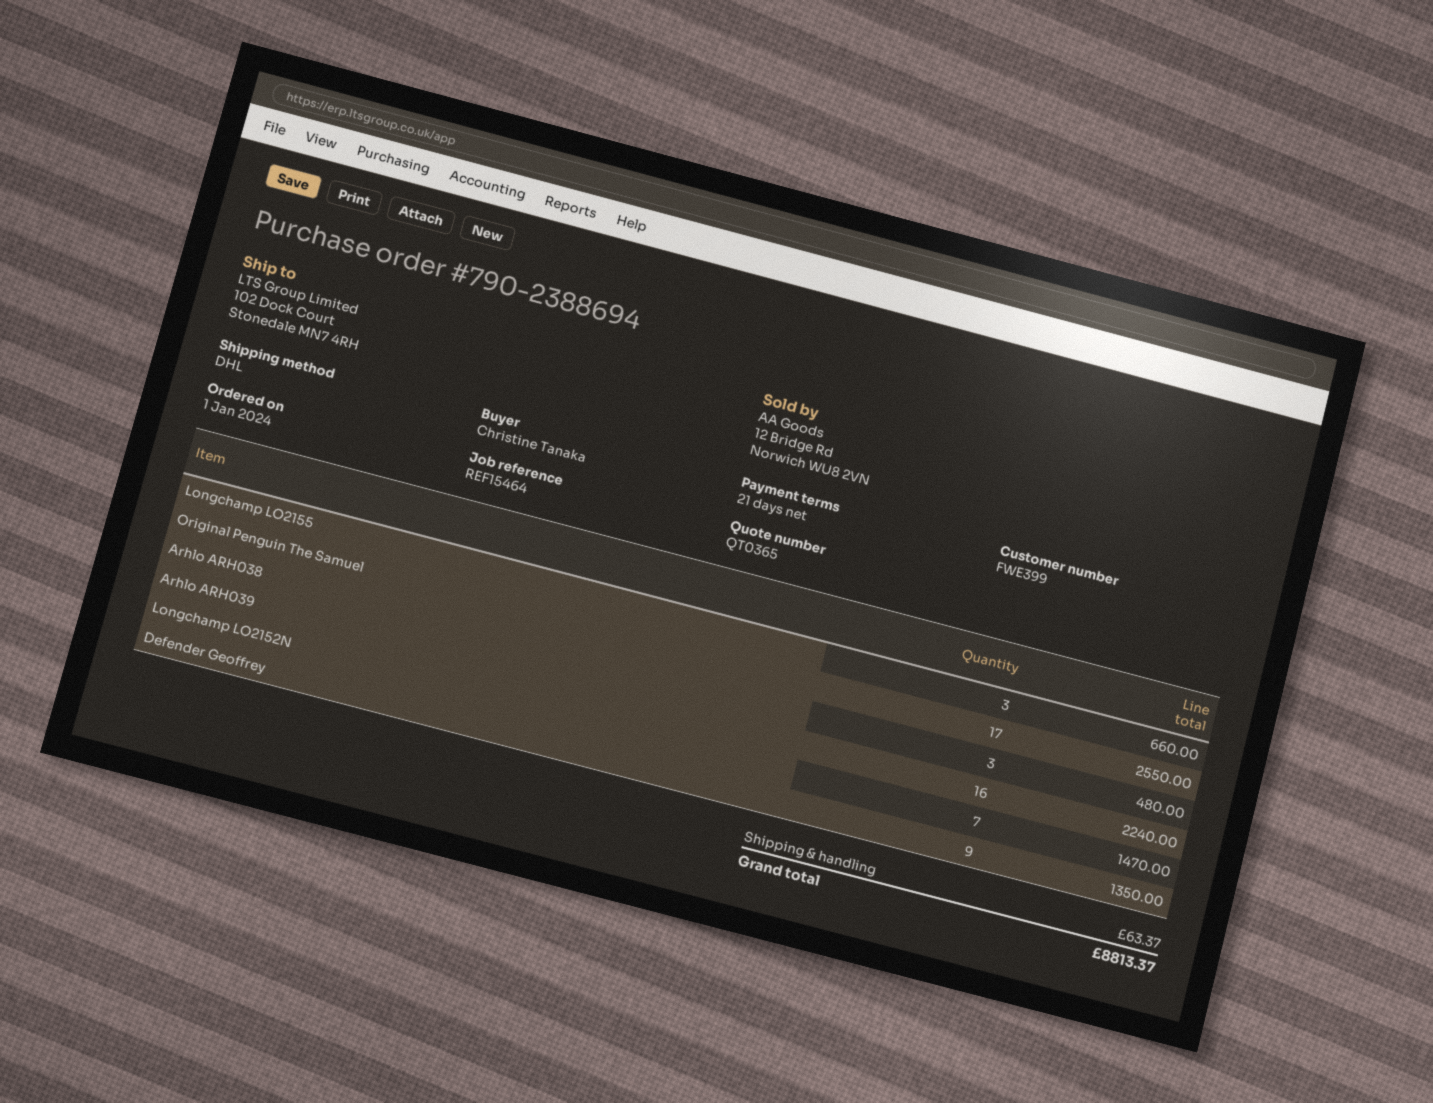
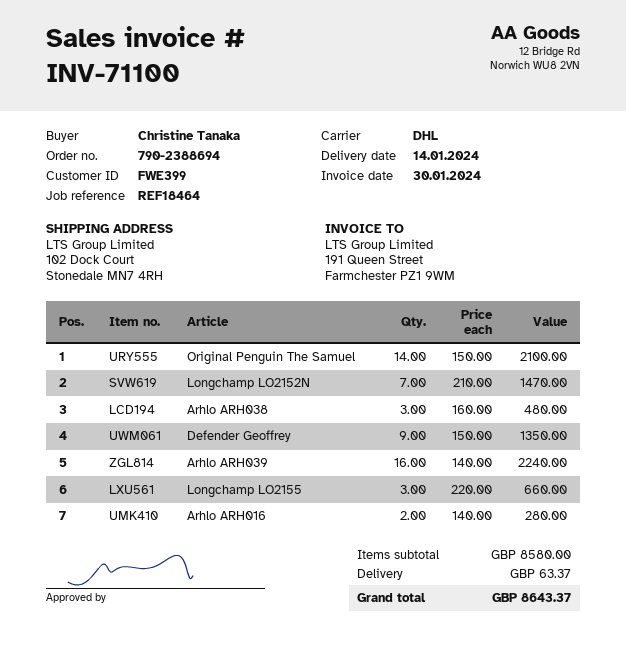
reference: REF15464 -> REF18464
Original Penguin The Samuel: 17 for 2550.00 -> 14 for 2100.00
Arhlo ARH016: none -> 2 for 280.00
total: 8813.37 -> 8643.37

